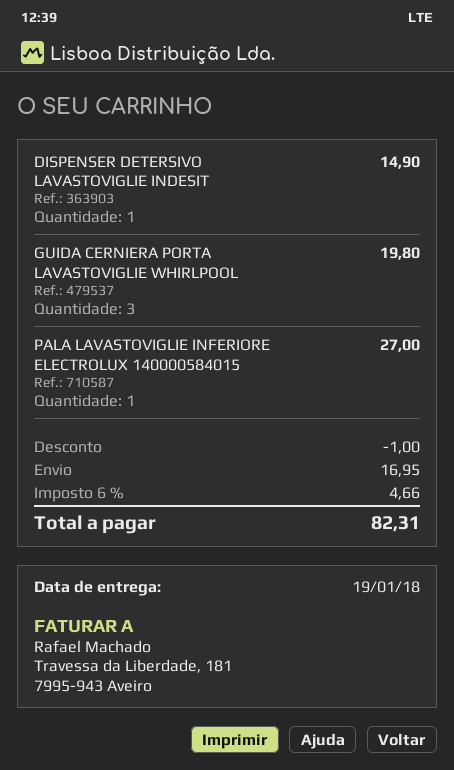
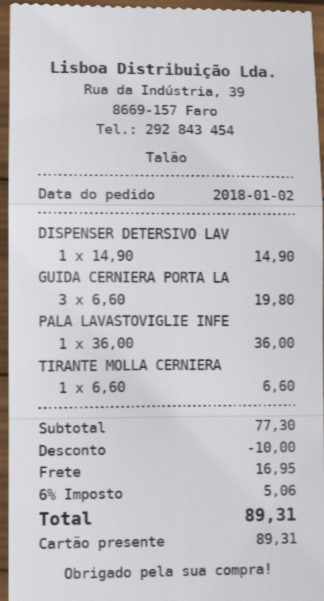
PALA LAVASTOVIGLIE INFERIORE ELECTROLUX 140000584015: 1 for 27.00 -> 1 for 36.00
TIRANTE MOLLA CERNIERA: none -> 1 for 6.60
discount: 1.00 -> 10.00
tax: 6% = 4.66 -> 6% = 5.06
total: 82.31 -> 89.31

